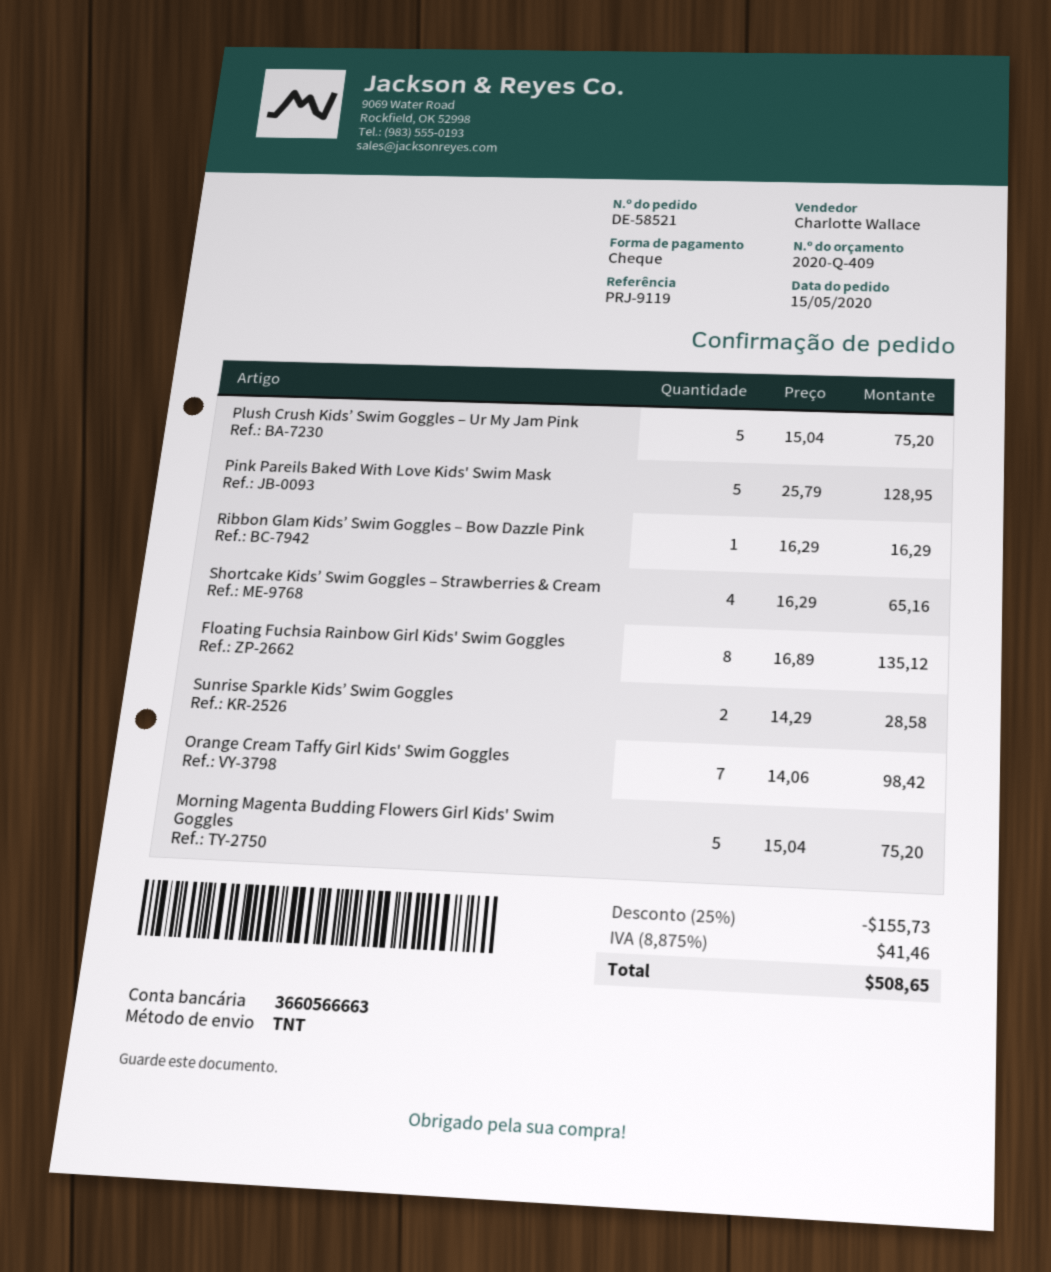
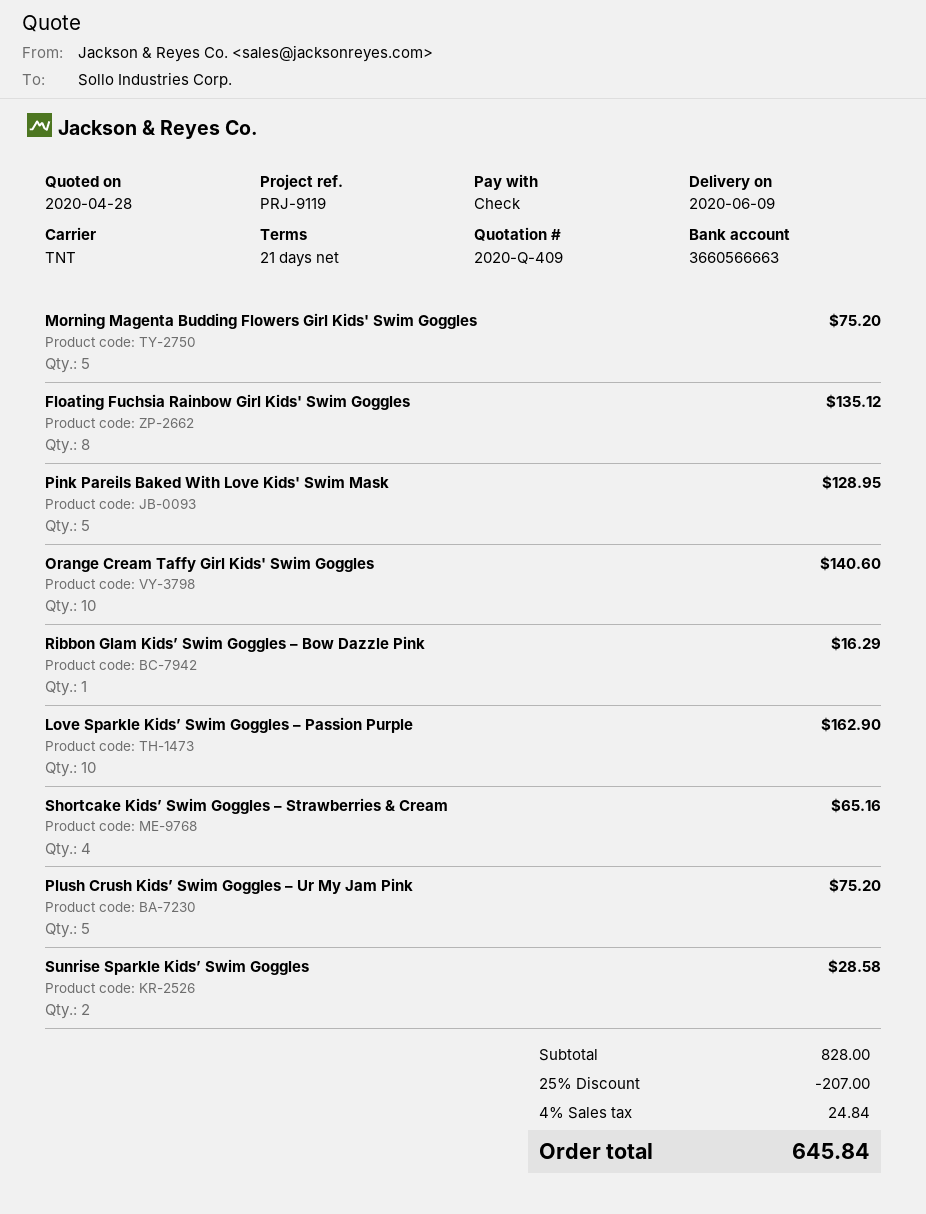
Orange Cream Taffy Girl Kids' Swim Goggles: 7 for 98.42 -> 10 for 140.60
Love Sparkle Kids’ Swim Goggles – Passion Purple: none -> 10 for 162.90
discount: 25% = 155.73 -> 25% = 207.00
tax: 8.875% = 41.46 -> 4% = 24.84
total: 508.65 -> 645.84

